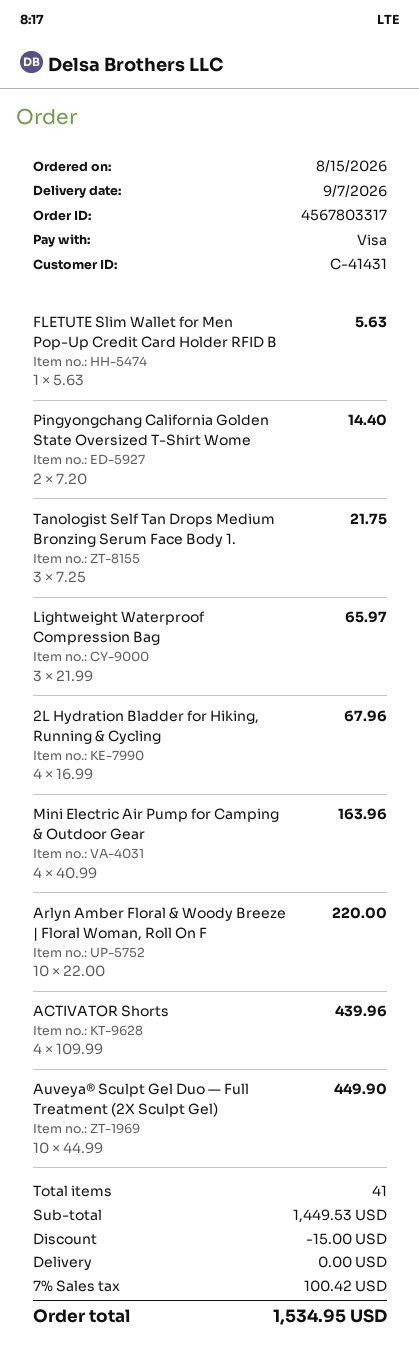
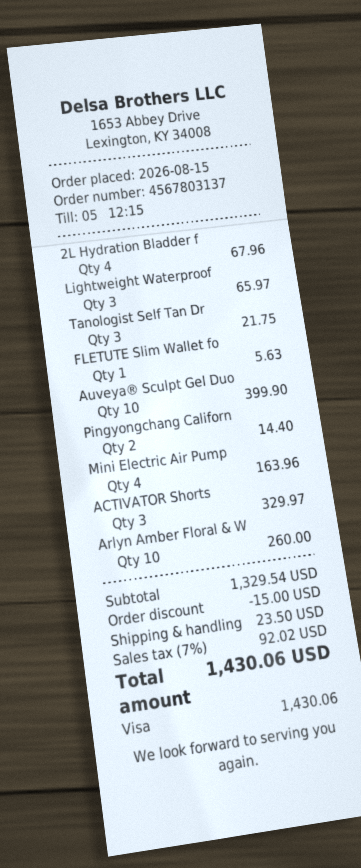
order number: 4567803317 -> 4567803137
Arlyn Amber Floral & Woody Breeze | Floral Woman, Roll On F: 10 for 220.00 -> 10 for 260.00
ACTIVATOR Shorts: 4 for 439.96 -> 3 for 329.97
Auveya® Sculpt Gel Duo — Full Treatment (2X Sculpt Gel): 10 for 449.90 -> 10 for 399.90
subtotal: 1449.53 -> 1329.54
shipping: 0.00 -> 23.50
tax: 7% = 100.42 -> 7% = 92.02
total: 1534.95 -> 1430.06

